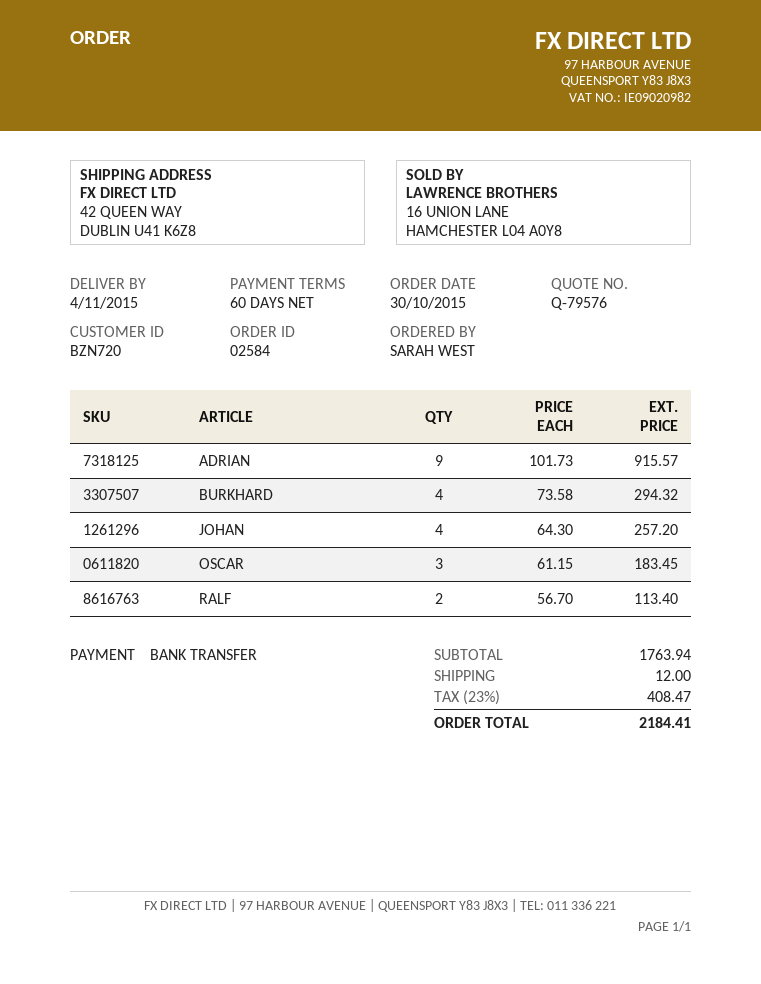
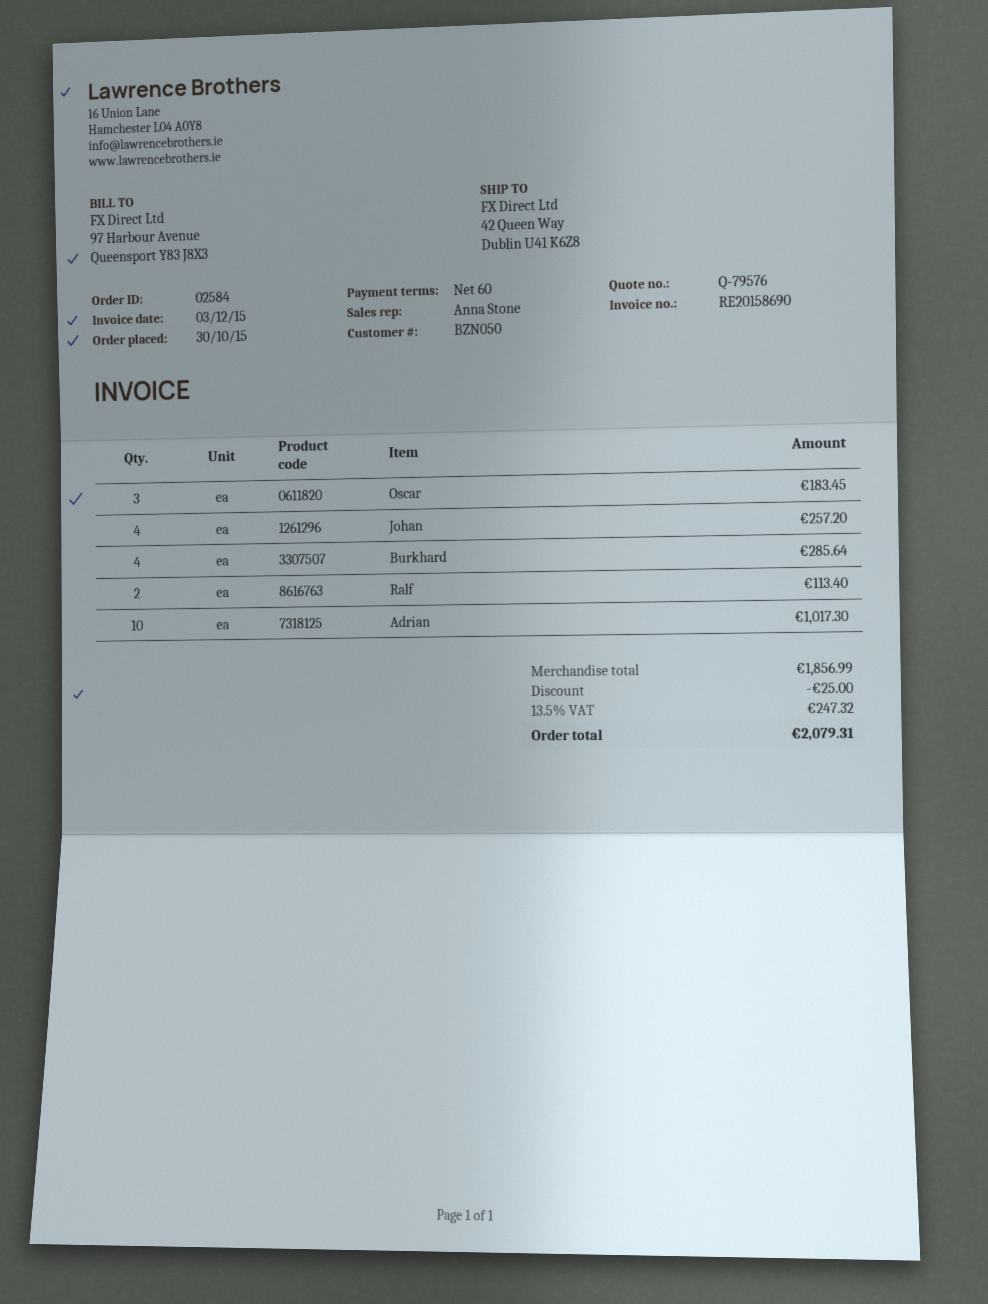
customer number: BZN720 -> BZN050
ADRIAN: 9 for 915.57 -> 10 for 1017.30
BURKHARD: 4 for 294.32 -> 4 for 285.64
subtotal: 1763.94 -> 1856.99
discount: none -> 25.00
shipping: 12.00 -> none
tax: 23% = 408.47 -> 13.5% = 247.32
total: 2184.41 -> 2079.31

